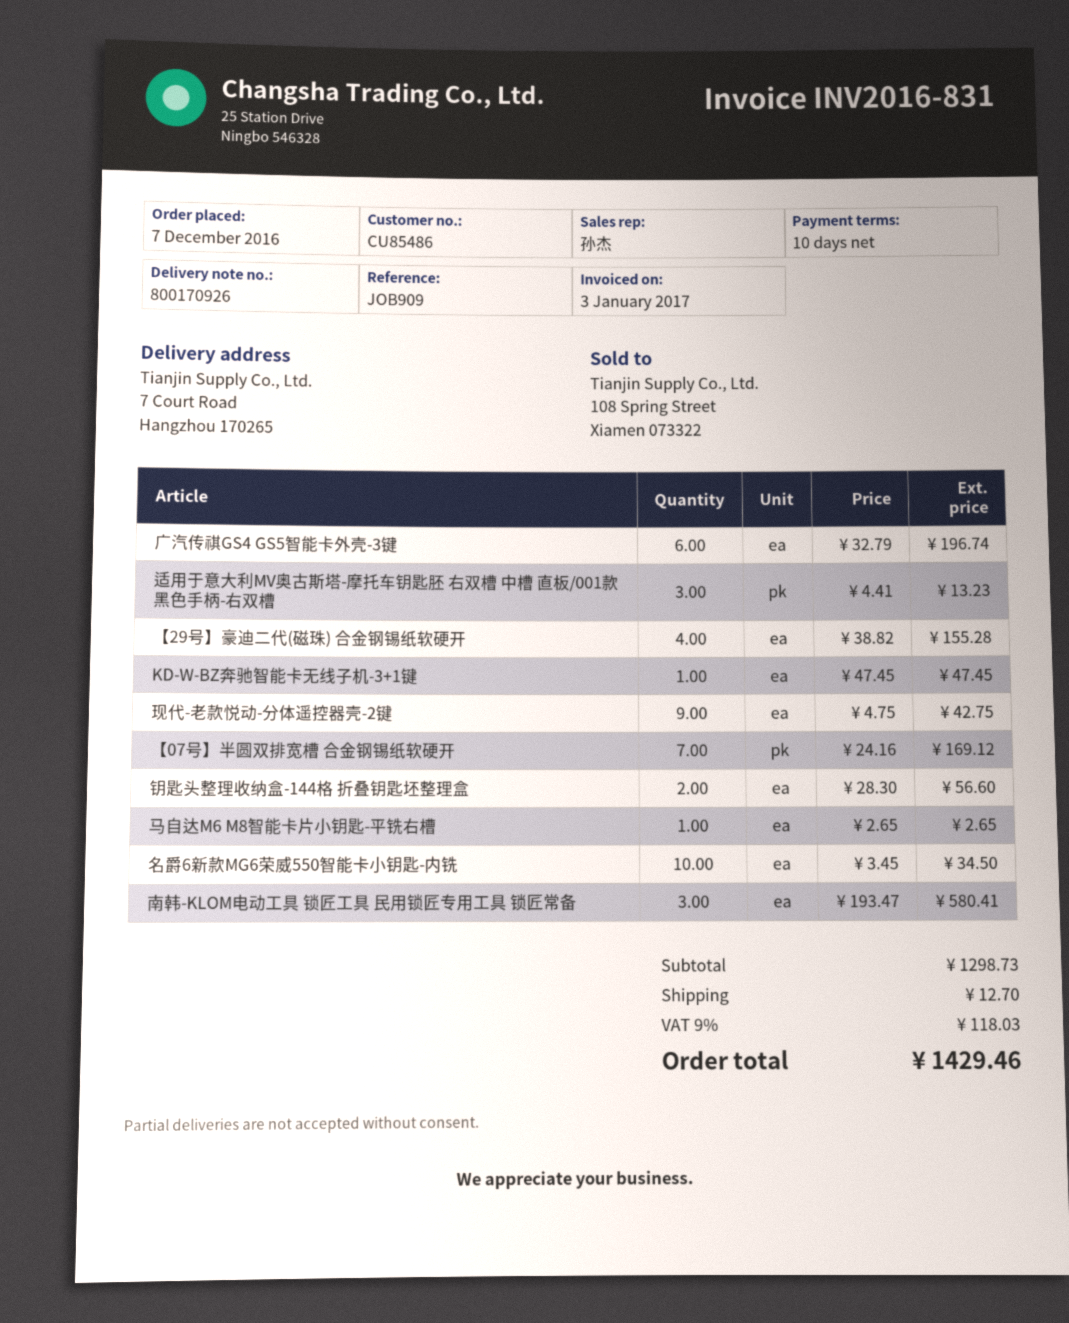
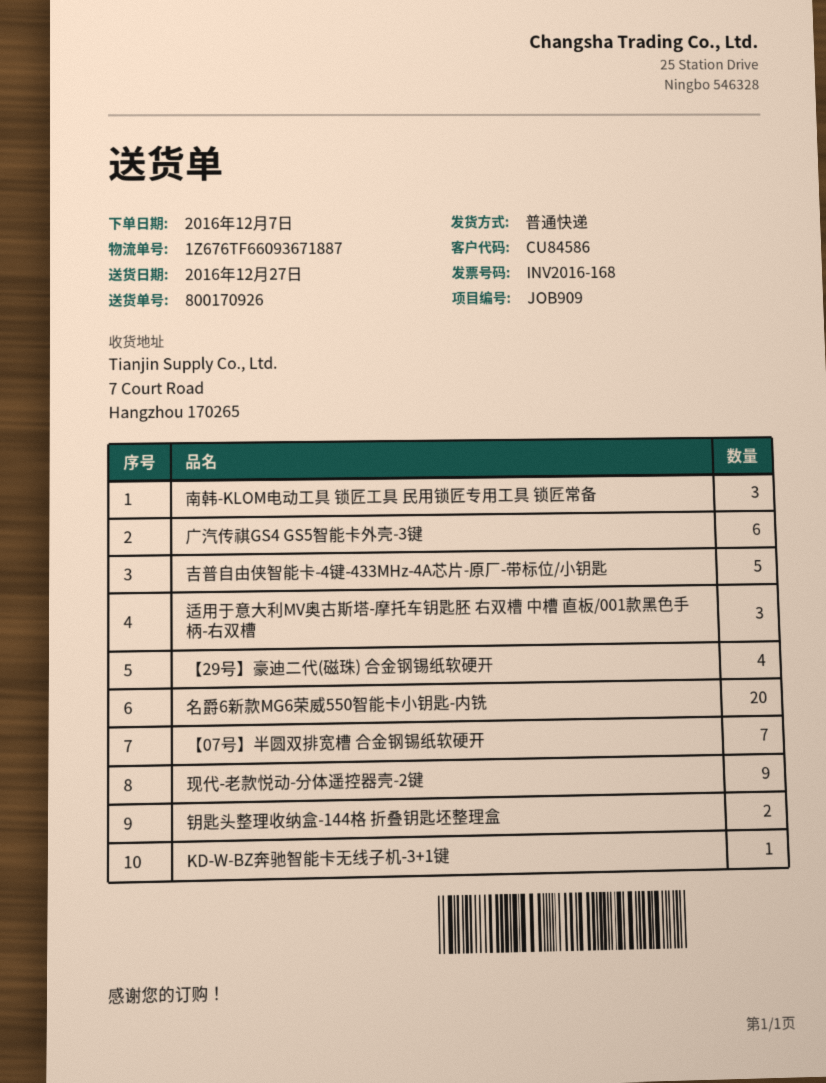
invoice number: INV2016-831 -> INV2016-168
customer number: CU85486 -> CU84586
马自达M6 M8智能卡片小钥匙-平铣右槽: 1 -> none
名爵6新款MG6荣威550智能卡小钥匙-内铣: 10 -> 20
吉普自由侠智能卡-4键-433MHz-4A芯片-原厂-带标位/小钥匙: none -> 5

